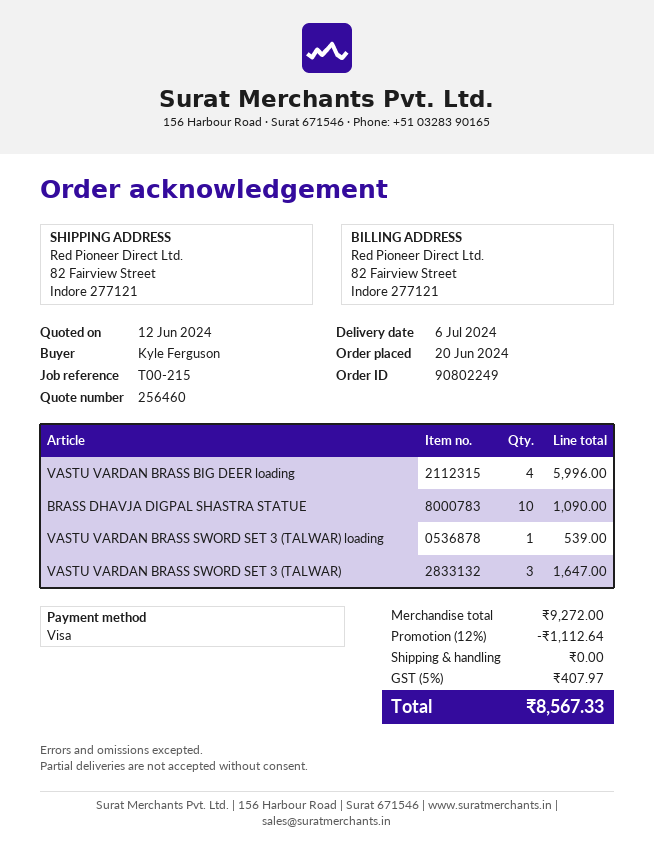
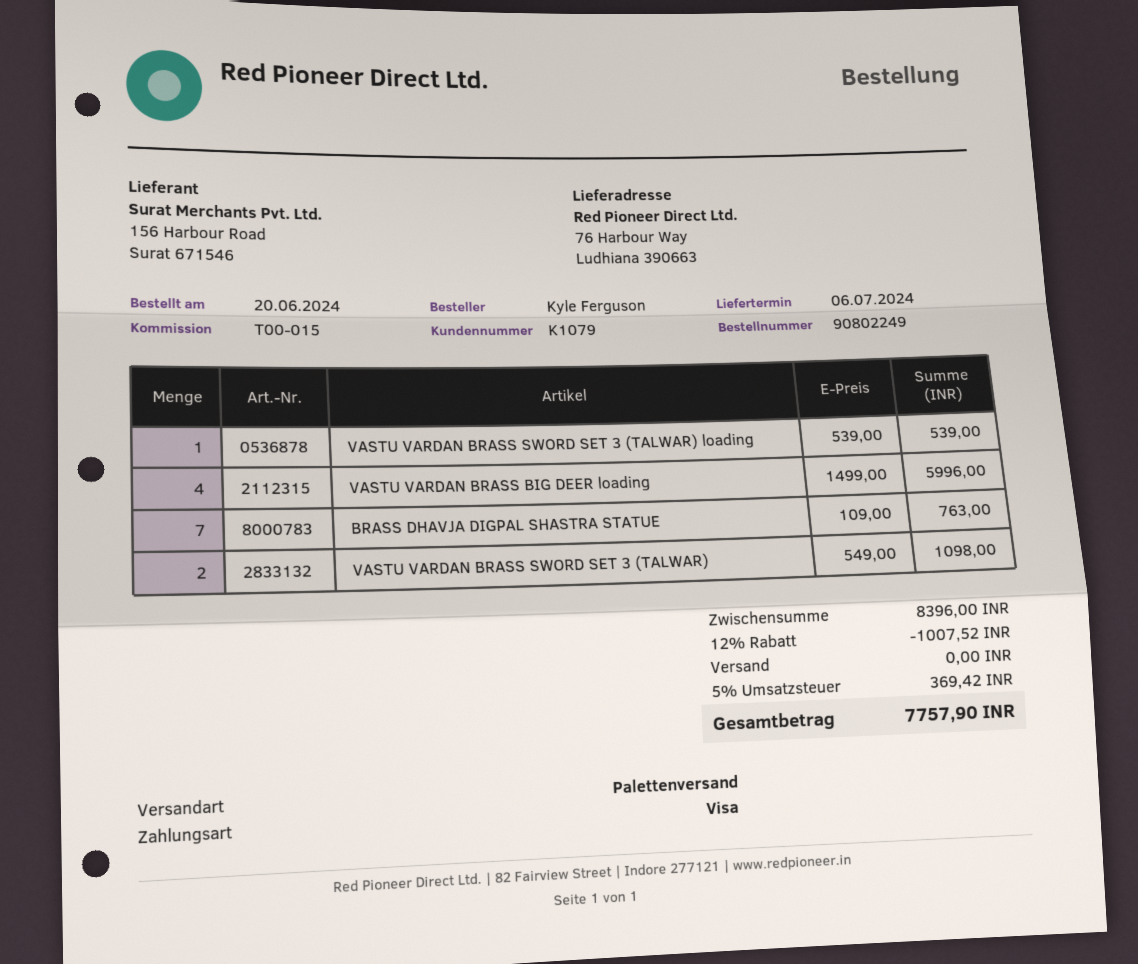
reference: T00-215 -> T00-015
ship to: 82 Fairview Street, Indore 277121 -> 76 Harbour Way, Ludhiana 390663
BRASS DHAVJA DIGPAL SHASTRA STATUE: 10 for 1090.00 -> 7 for 763.00
VASTU VARDAN BRASS SWORD SET 3 (TALWAR): 3 for 1647.00 -> 2 for 1098.00
subtotal: 9272.00 -> 8396.00
discount: 12% = 1112.64 -> 12% = 1007.52
tax: 5% = 407.97 -> 5% = 369.42
total: 8567.33 -> 7757.90

